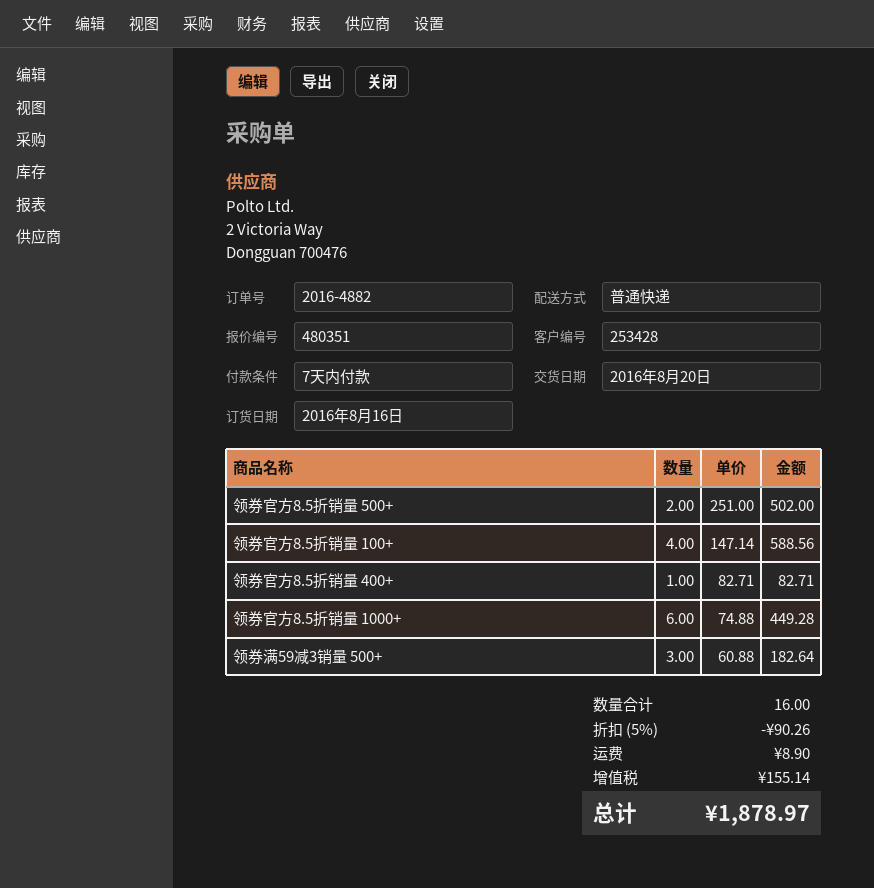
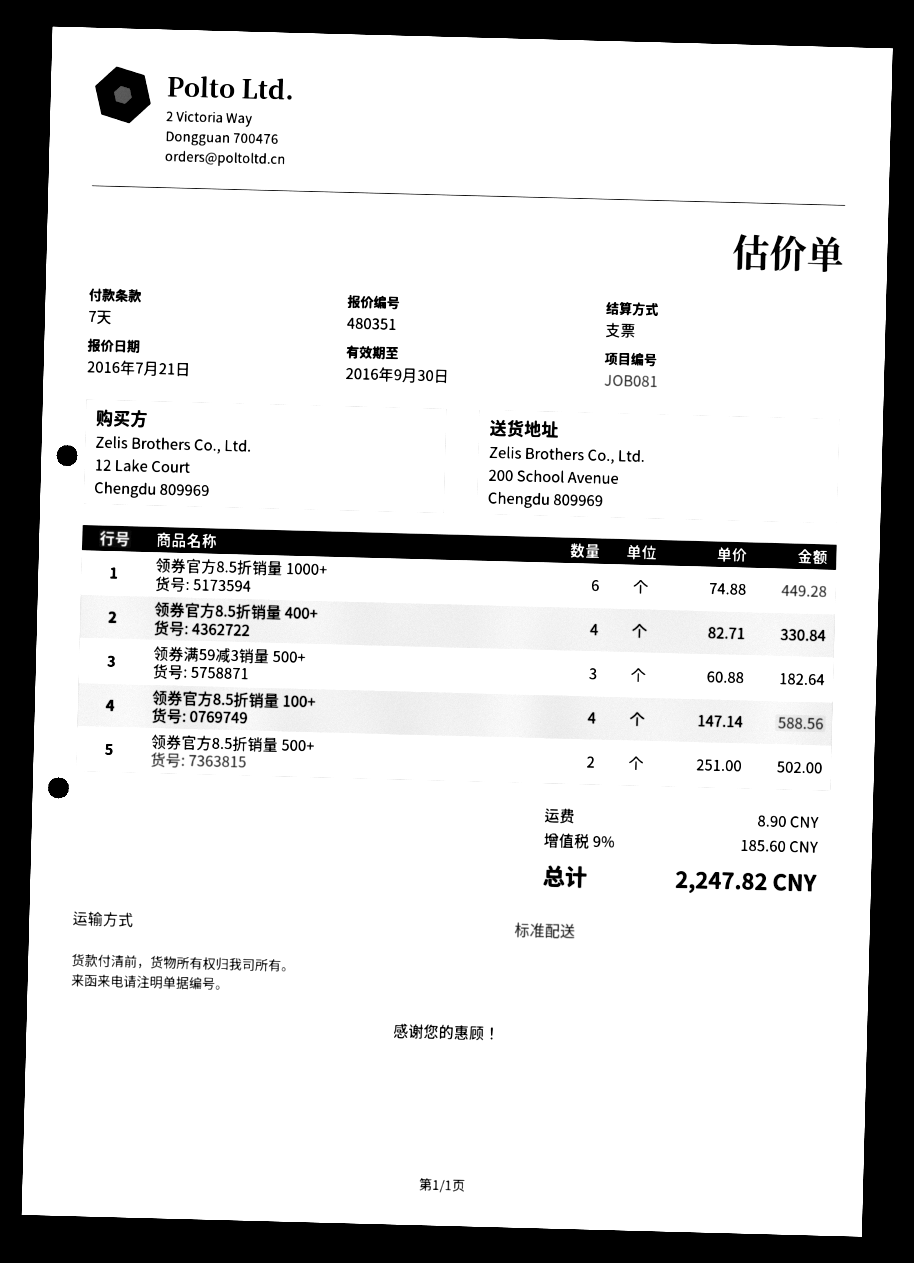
领券官方8.5折销量 400+: 1 x 82.71 = 82.71 -> 4 x 82.71 = 330.84
discount: 5% = 90.26 -> none
tax: 155.14 -> 185.60
total: 1878.97 -> 2247.82

